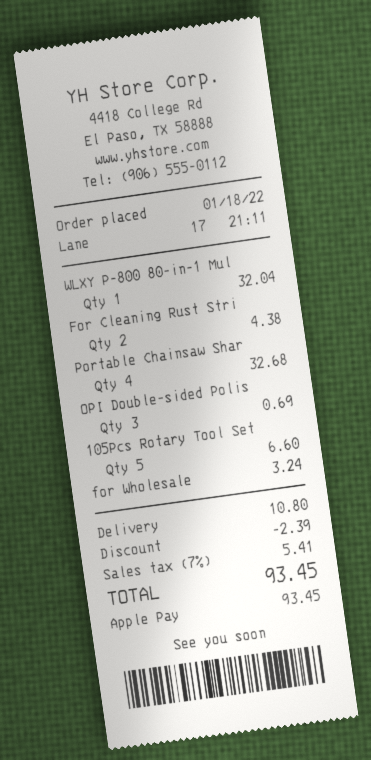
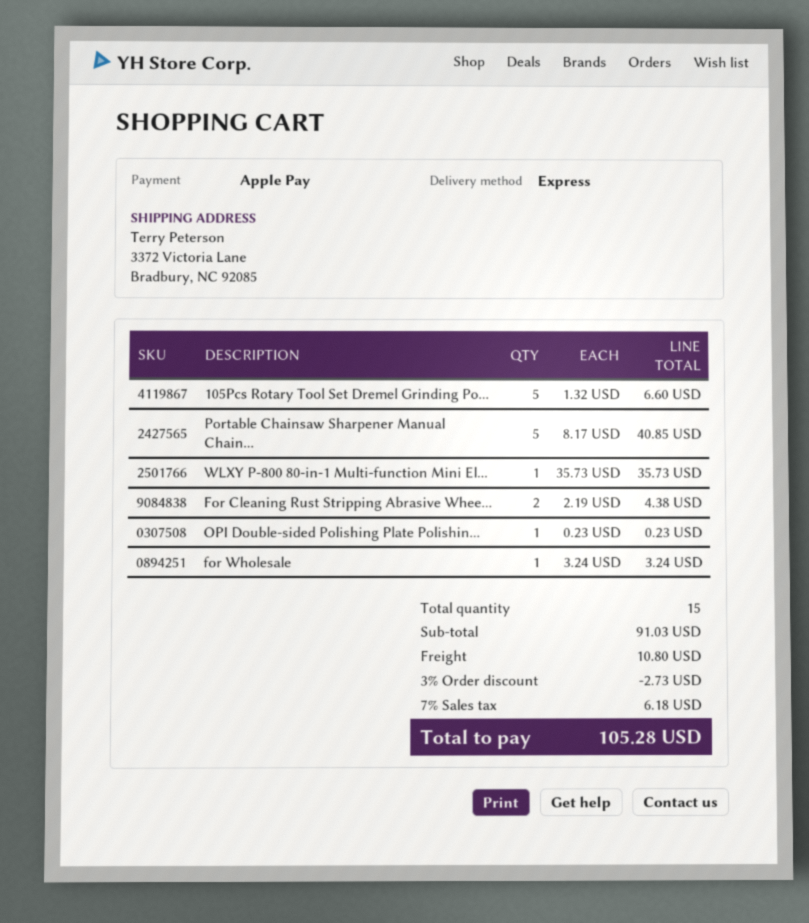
WLXY P-800 80-in-1 Mul: 1 for 32.04 -> 1 for 35.73
Portable Chainsaw Shar: 4 for 32.68 -> 5 for 40.85
OPI Double-sided Polis: 3 for 0.69 -> 1 for 0.23
discount: 2.39 -> 2.73
tax: 7% = 5.41 -> 7% = 6.18
total: 93.45 -> 105.28

